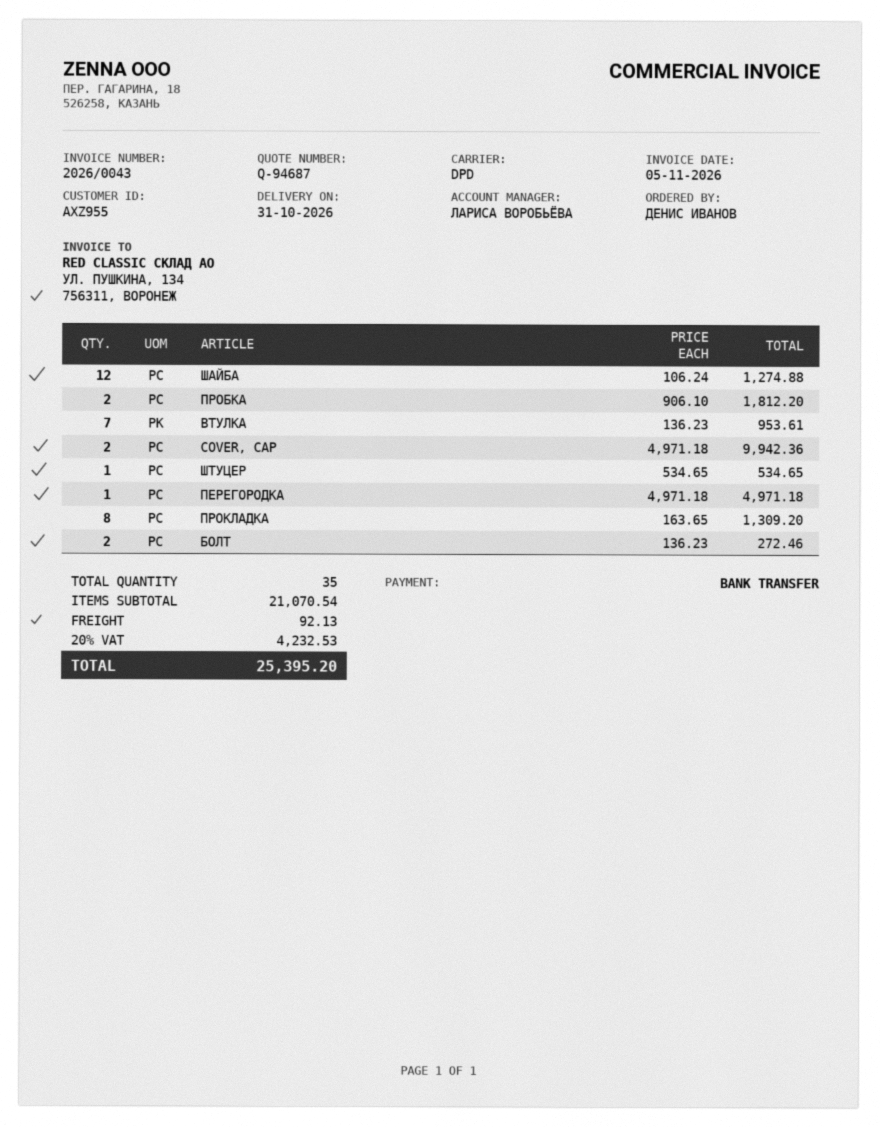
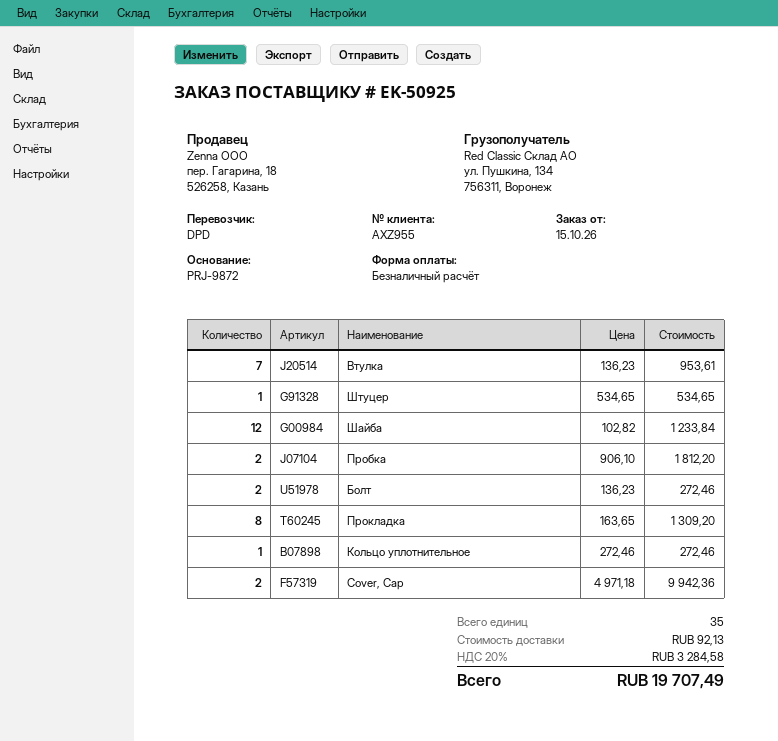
ШАЙБА: 12 x 106.24 = 1274.88 -> 12 x 102.82 = 1233.84
ПЕРЕГОРОДКА: 1 x 4971.18 = 4971.18 -> none
Кольцо уплотнительное: none -> 1 x 272.46 = 272.46
tax: 20% = 4232.53 -> 20% = 3284.58
total: 25395.20 -> 19707.49

